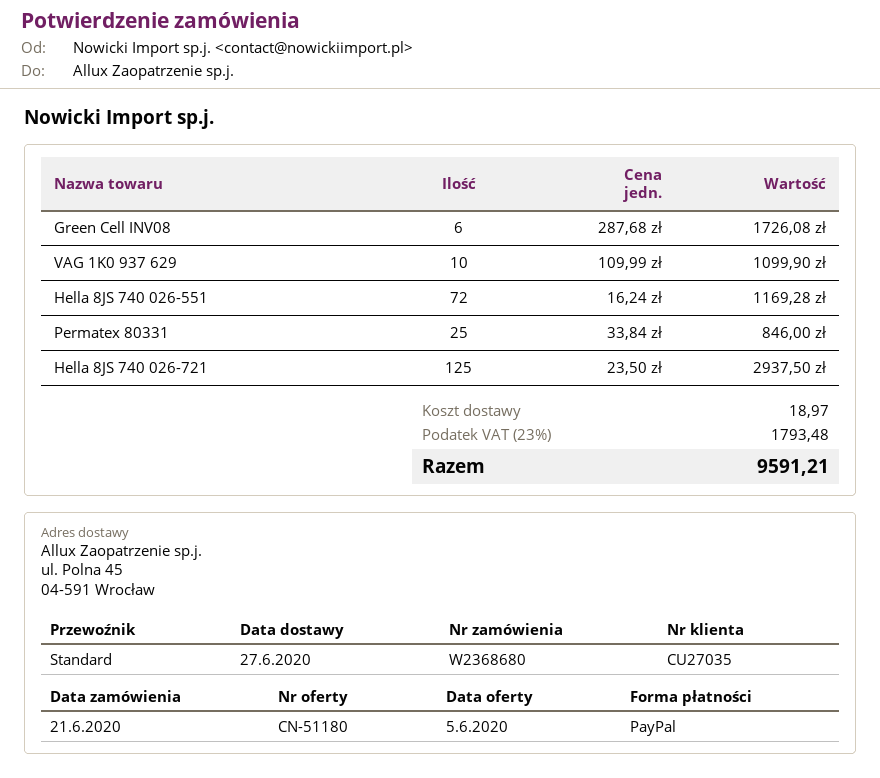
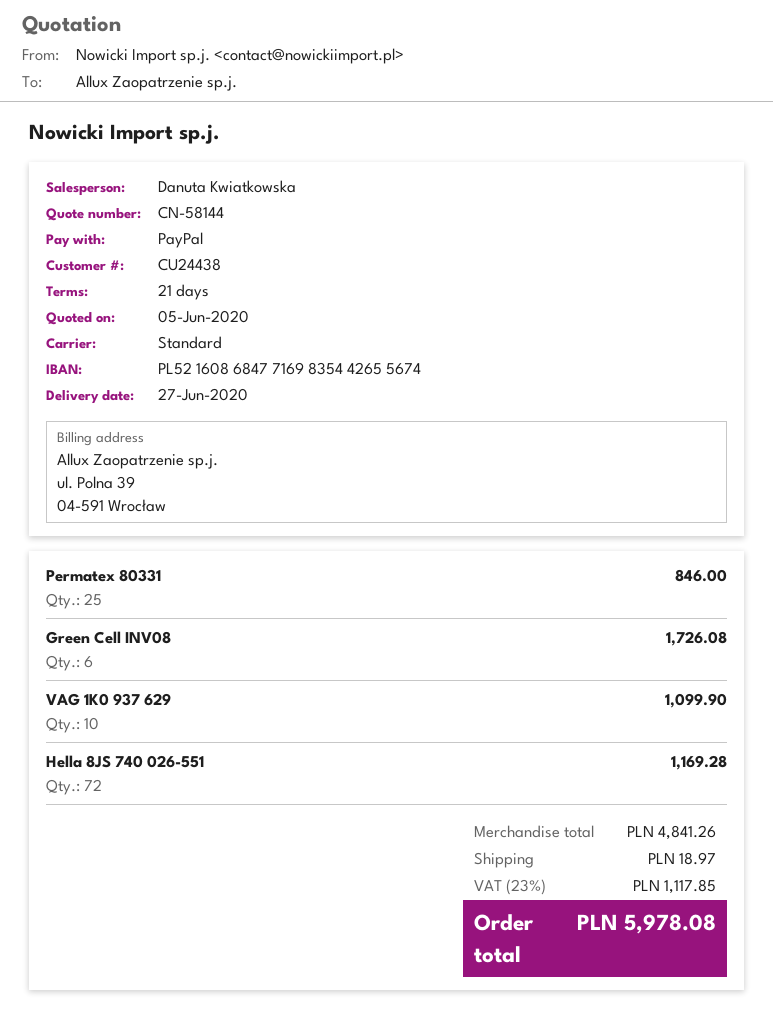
quote number: CN-51180 -> CN-58144
customer number: CU27035 -> CU24438
Hella 8JS 740 026-721: 125 for 2937.50 -> none
tax: 23% = 1793.48 -> 23% = 1117.85
total: 9591.21 -> 5978.08

